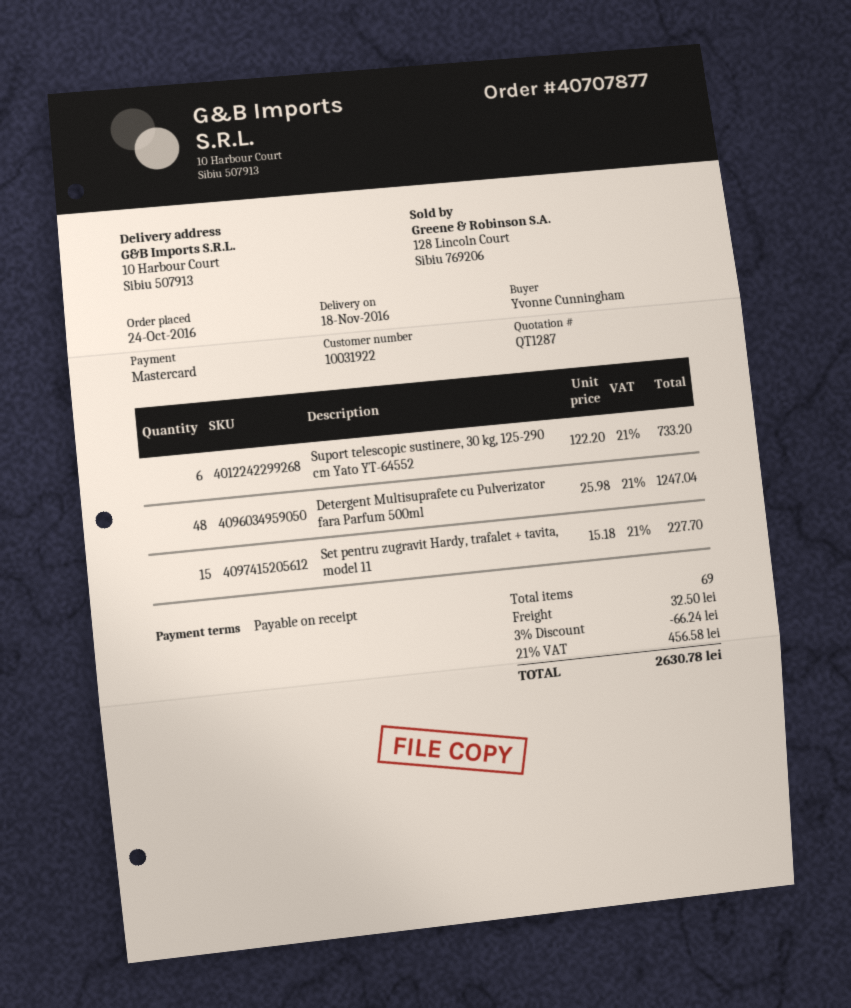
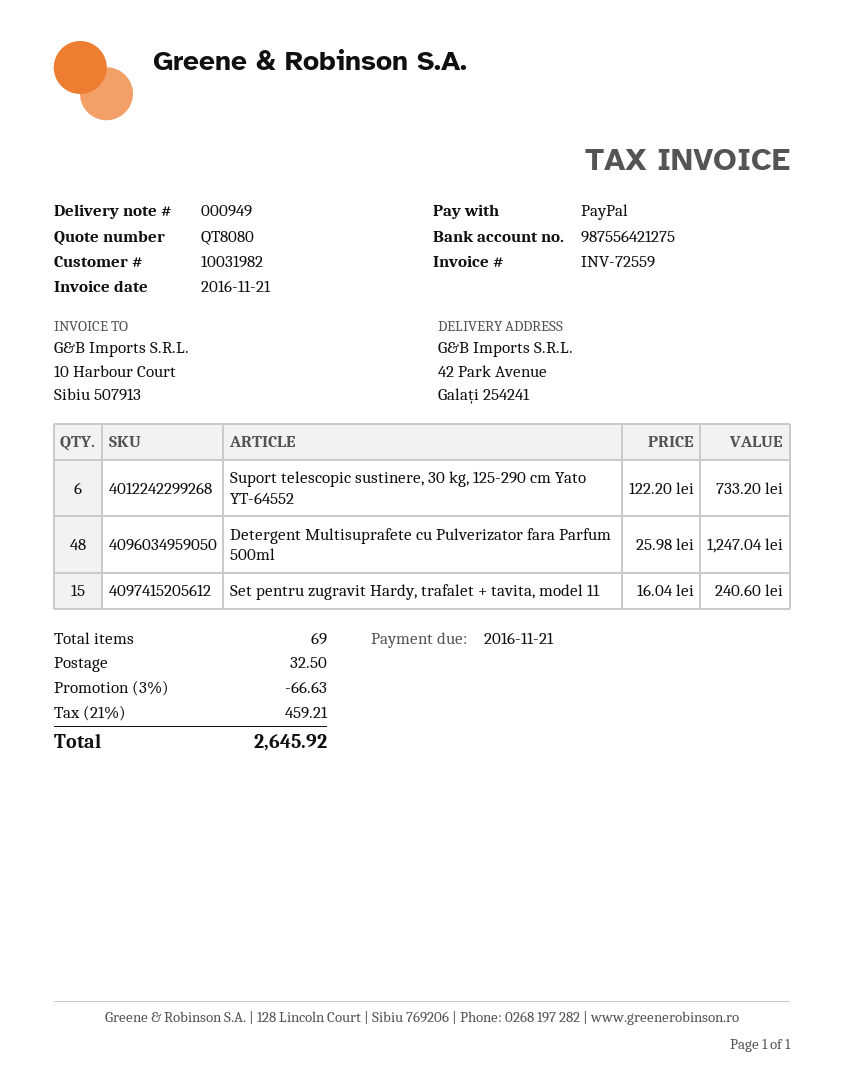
quote number: QT1287 -> QT8080
customer number: 10031922 -> 10031982
payment method: Mastercard -> PayPal
ship to: 10 Harbour Court, Sibiu 507913 -> 42 Park Avenue, Galați 254241
Set pentru zugravit Hardy, trafalet + tavita, model 11: 15 x 15.18 = 227.70 -> 15 x 16.04 = 240.60
discount: 3% = 66.24 -> 3% = 66.63
tax: 21% = 456.58 -> 21% = 459.21
total: 2630.78 -> 2645.92

